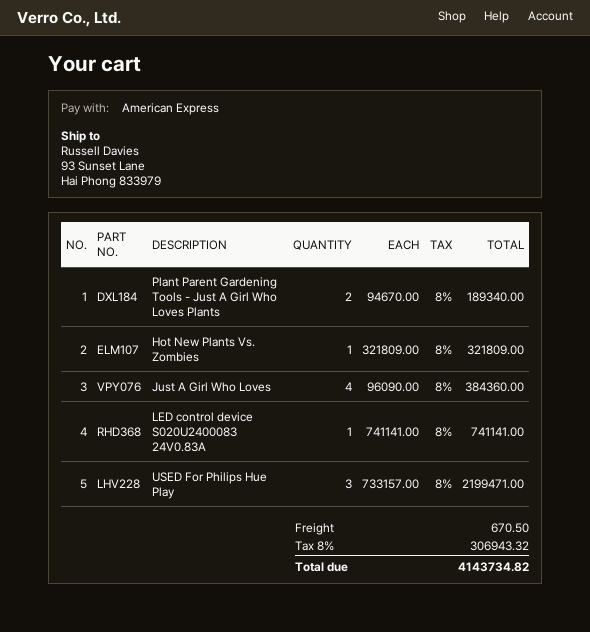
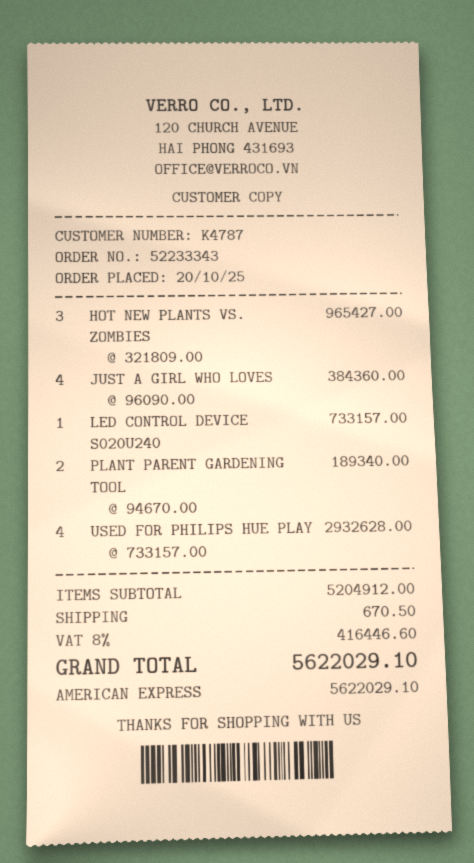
Hot New Plants Vs. Zombies: 1 x 321809.00 = 321809.00 -> 3 x 321809.00 = 965427.00
LED control device S020U2400083 24V0.83A: 1 x 741141.00 = 741141.00 -> 1 x 733157.00 = 733157.00
USED For Philips Hue Play: 3 x 733157.00 = 2199471.00 -> 4 x 733157.00 = 2932628.00
tax: 8% = 306943.32 -> 8% = 416446.60
total: 4143734.82 -> 5622029.10

